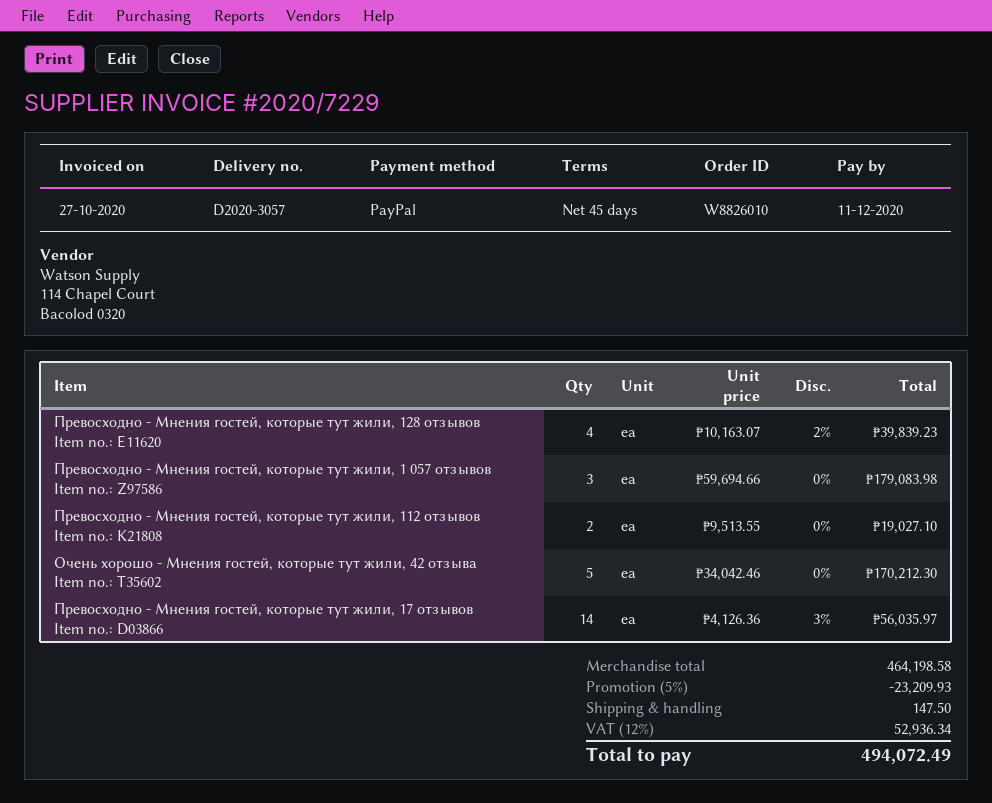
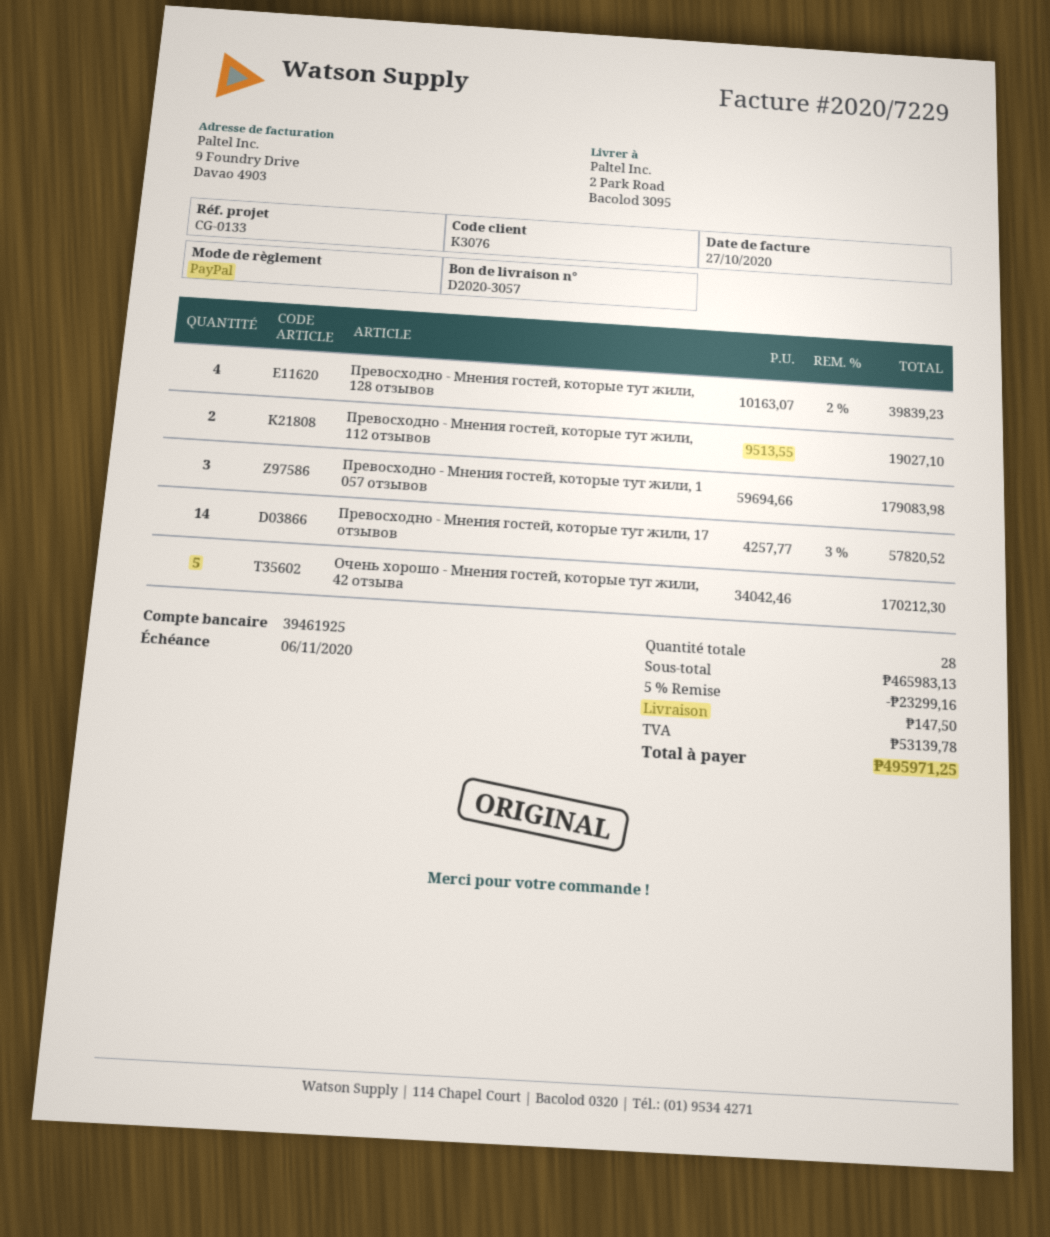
due date: 2020-12-11 -> 2020-11-06
Превосходно - Мнения гостей, которые тут жили, 17 отзывов: 14 x 4126.36 - 3% = 56035.97 -> 14 x 4257.77 - 3% = 57820.52
subtotal: 464198.58 -> 465983.13
discount: 5% = 23209.93 -> 5% = 23299.16
tax: 52936.34 -> 53139.78
total: 494072.49 -> 495971.25

